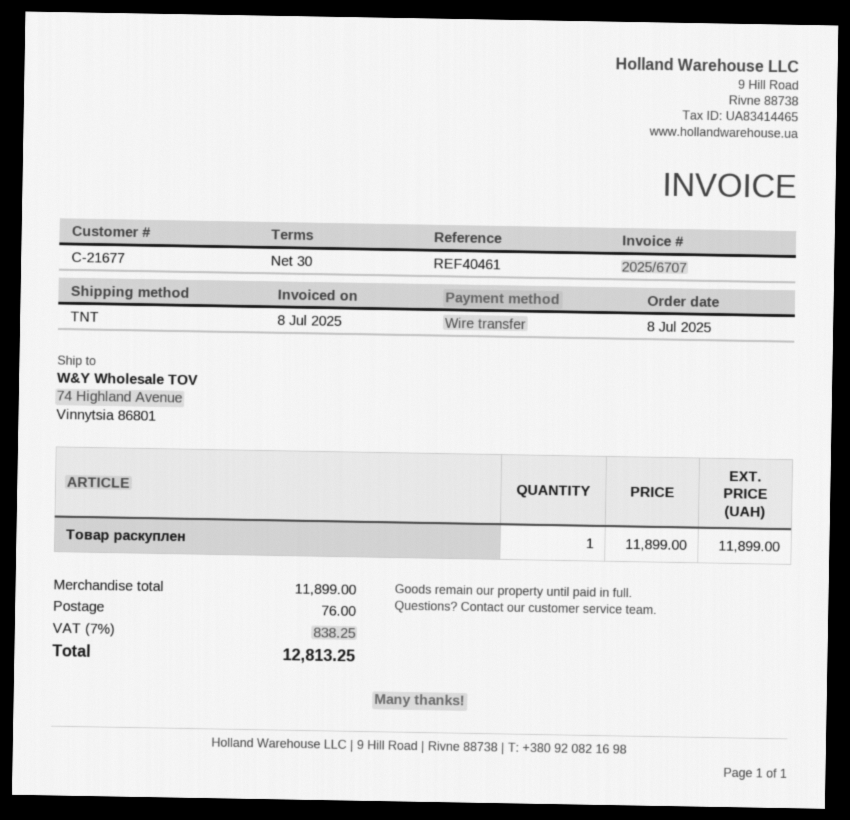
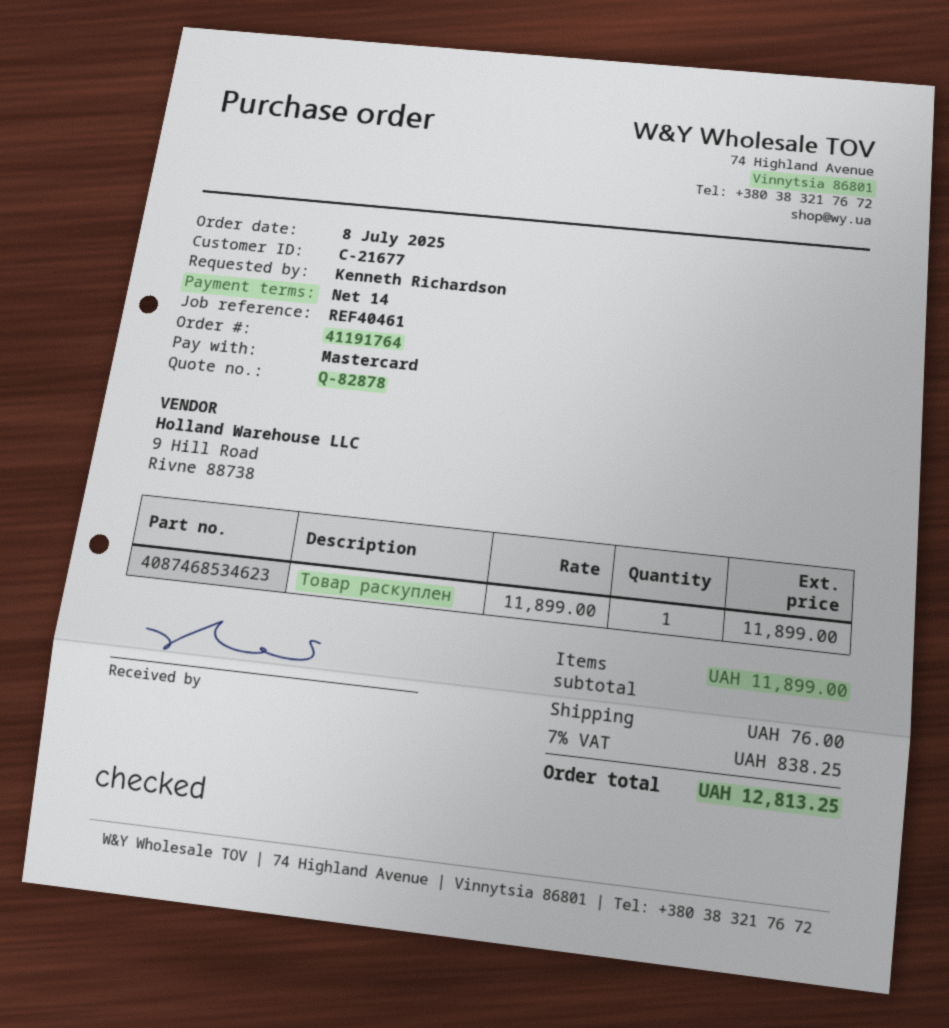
payment terms: 30 days -> 14 days
payment method: bank transfer -> Mastercard

